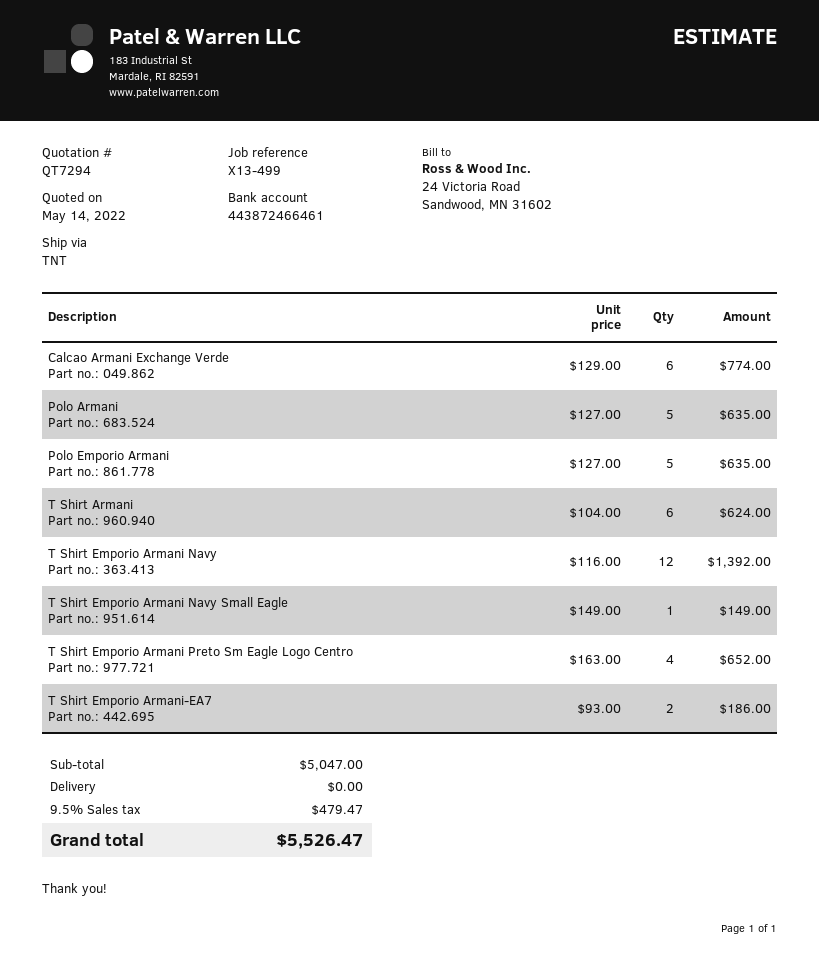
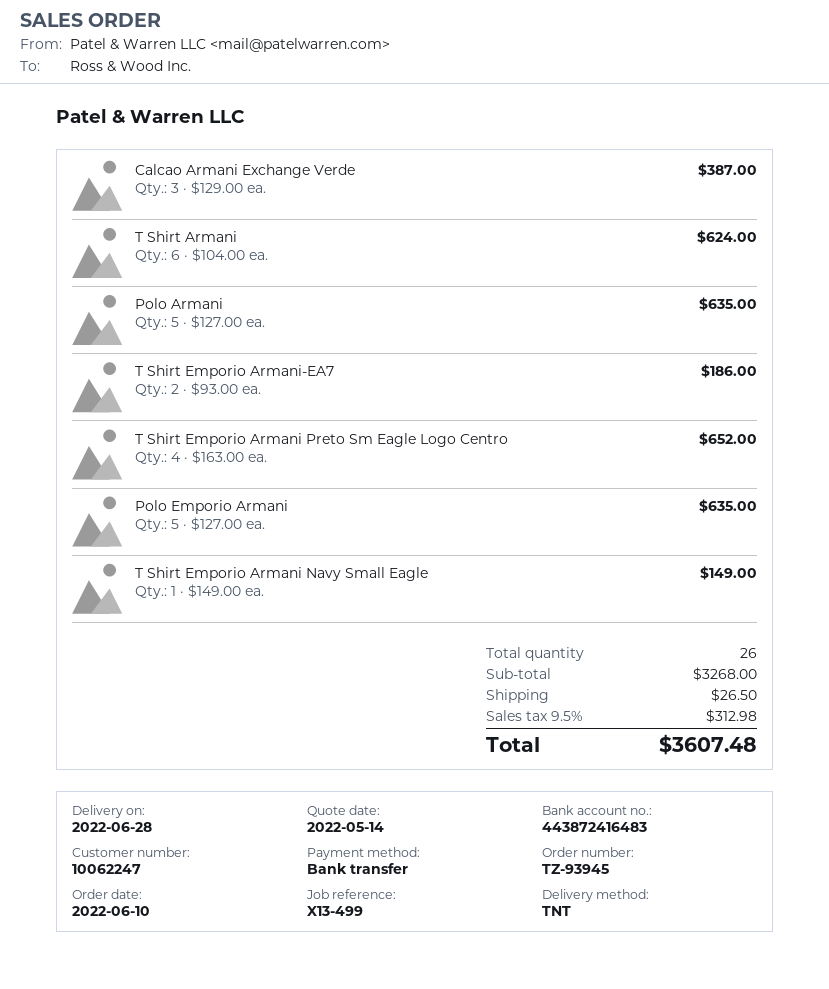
bank account: 443872466461 -> 443872416483
Calcao Armani Exchange Verde: 6 x 129.00 = 774.00 -> 3 x 129.00 = 387.00
T Shirt Emporio Armani Navy: 12 x 116.00 = 1392.00 -> none
subtotal: 5047.00 -> 3268.00
shipping: 0.00 -> 26.50
tax: 9.5% = 479.47 -> 9.5% = 312.98
total: 5526.47 -> 3607.48

